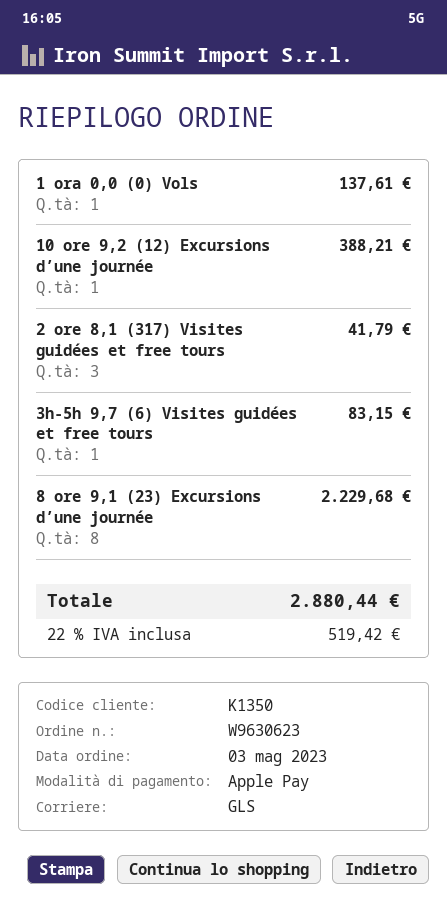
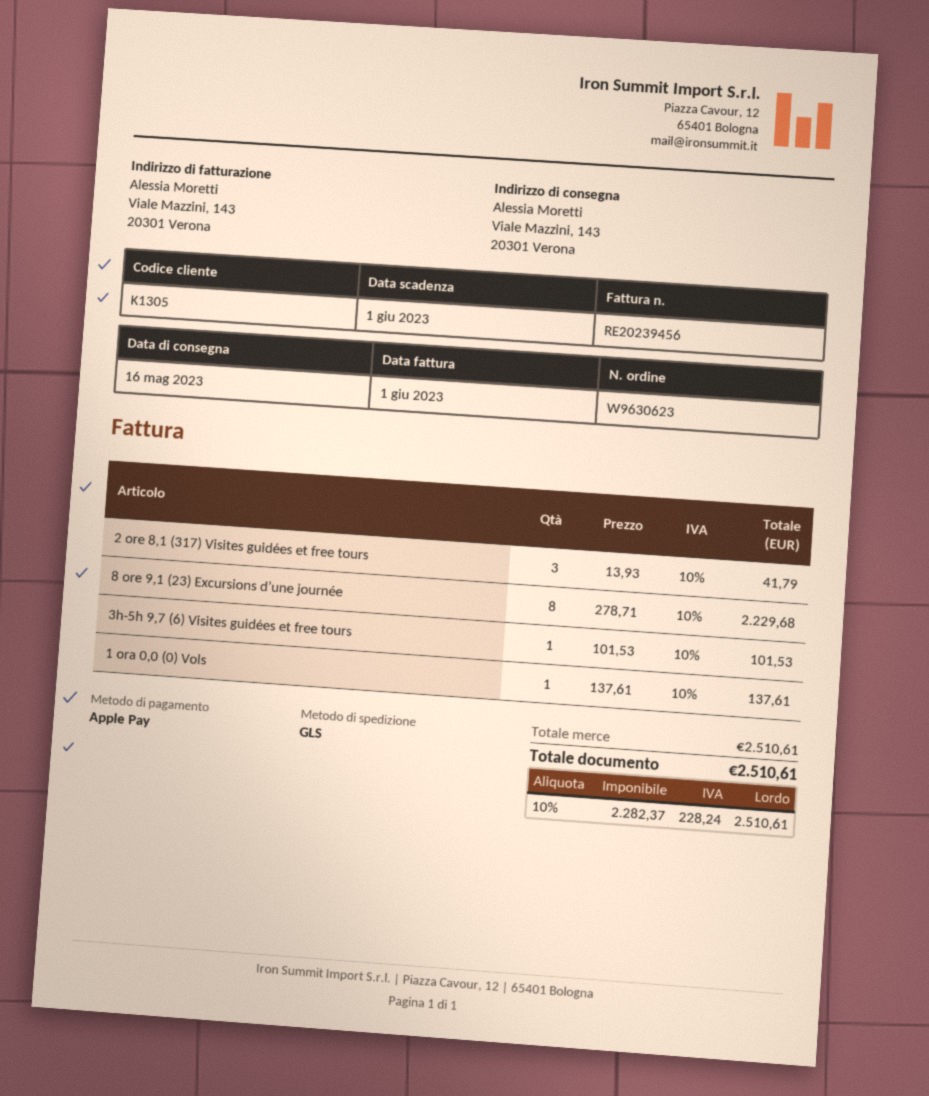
customer number: K1350 -> K1305
10 ore 9,2 (12) Excursions d’une journée: 1 for 388.21 -> none
3h-5h 9,7 (6) Visites guidées et free tours: 1 for 83.15 -> 1 for 101.53
tax: 22% = 519.42 -> 10% = 228.24
total: 2880.44 -> 2510.61

